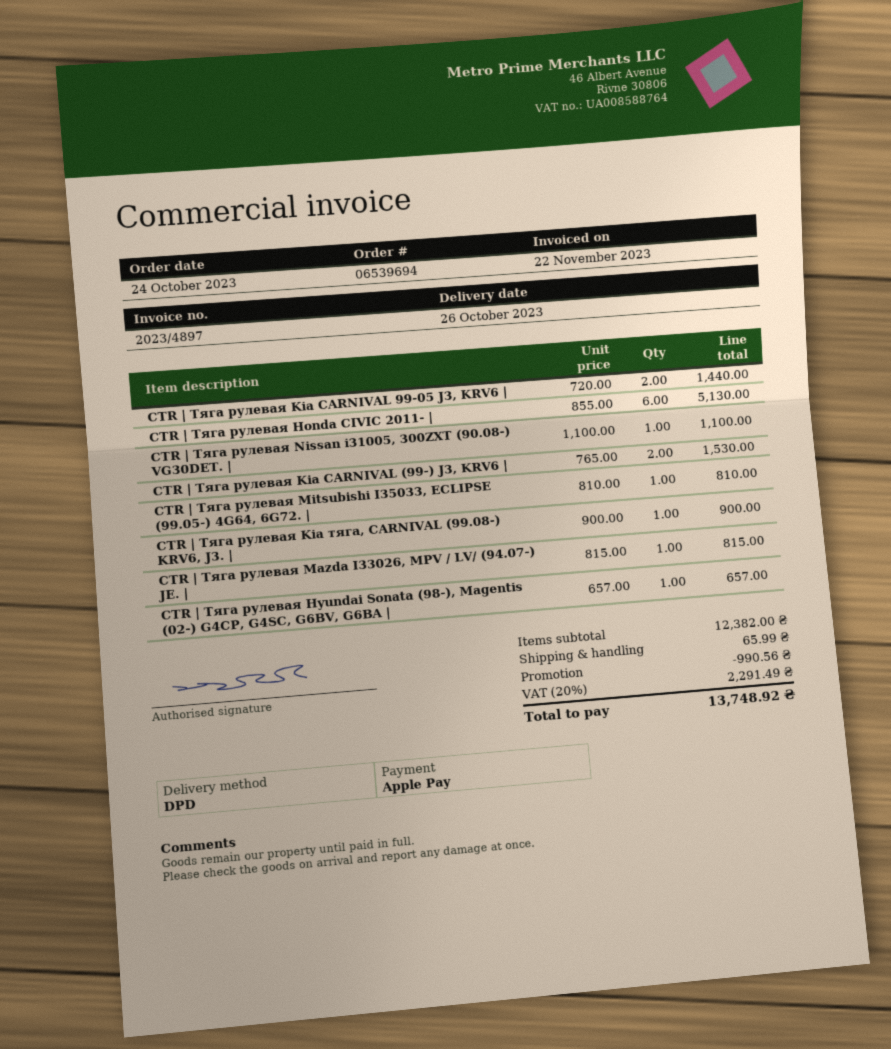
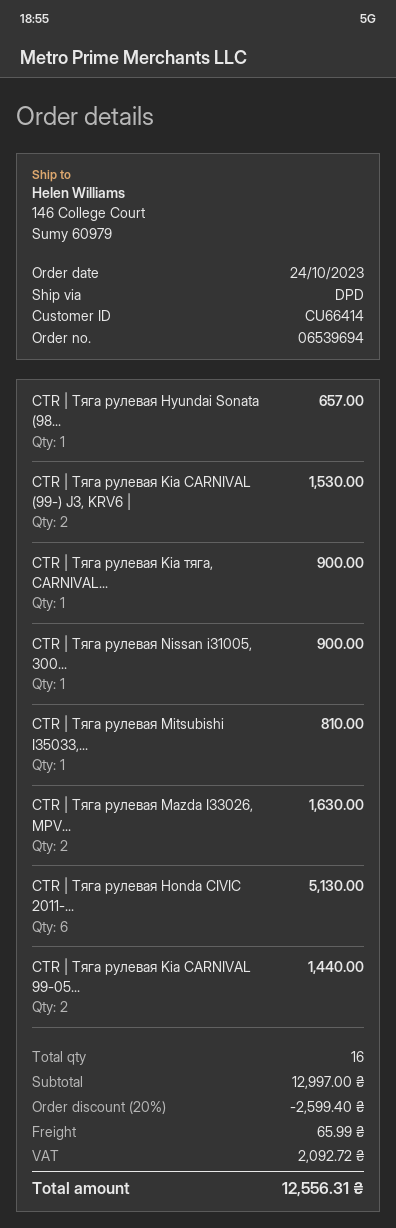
CTR | Тяга рулевая Nissan i31005, 300ZXT (90.08-) VG30DET. |: 1 for 1100.00 -> 1 for 900.00
CTR | Тяга рулевая Mazda I33026, MPV / LV/ (94.07-) JE. |: 1 for 815.00 -> 2 for 1630.00
subtotal: 12382.00 -> 12997.00
discount: 990.56 -> 2599.40
tax: 2291.49 -> 2092.72
total: 13748.92 -> 12556.31

